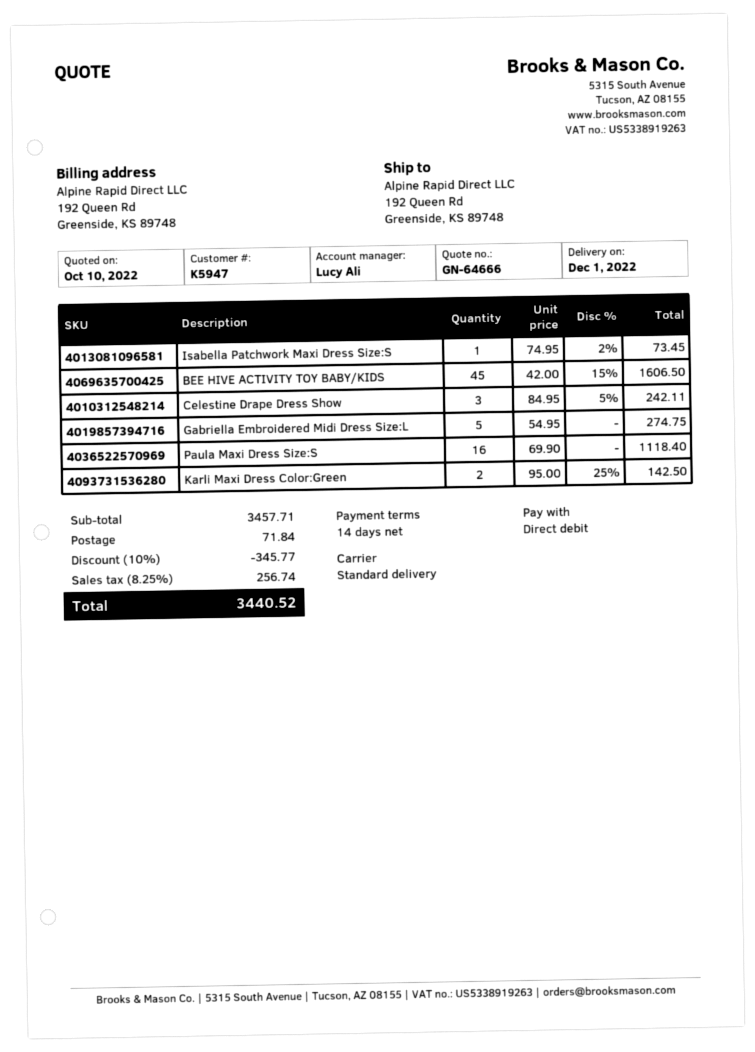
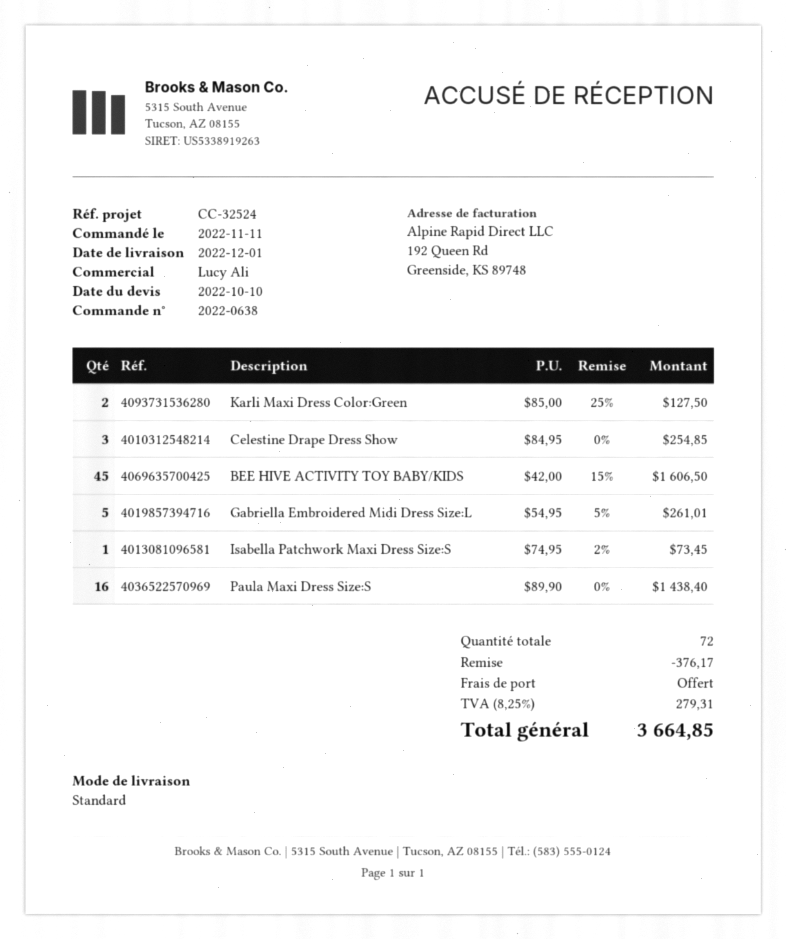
Celestine Drape Dress Show: 3 x 84.95 - 5% = 242.11 -> 3 x 84.95 = 254.85
Gabriella Embroidered Midi Dress Size:L: 5 x 54.95 = 274.75 -> 5 x 54.95 - 5% = 261.01
Paula Maxi Dress Size:S: 16 x 69.90 = 1118.40 -> 16 x 89.90 = 1438.40
Karli Maxi Dress Color:Green: 2 x 95.00 - 25% = 142.50 -> 2 x 85.00 - 25% = 127.50
discount: 345.77 -> 376.17
shipping: 71.84 -> 0.00
tax: 8.25% = 256.74 -> 8.25% = 279.31
total: 3440.52 -> 3664.85

